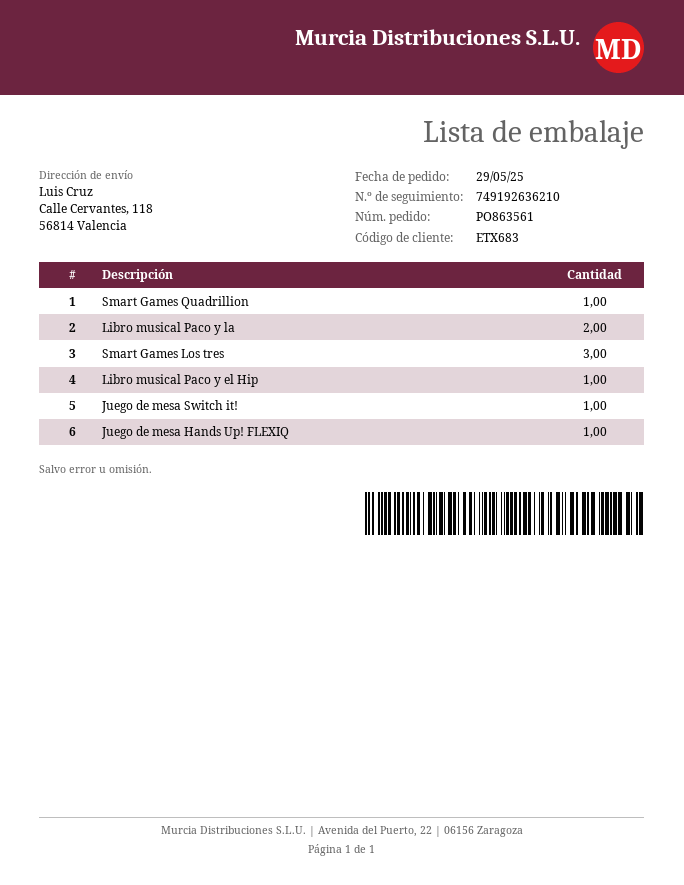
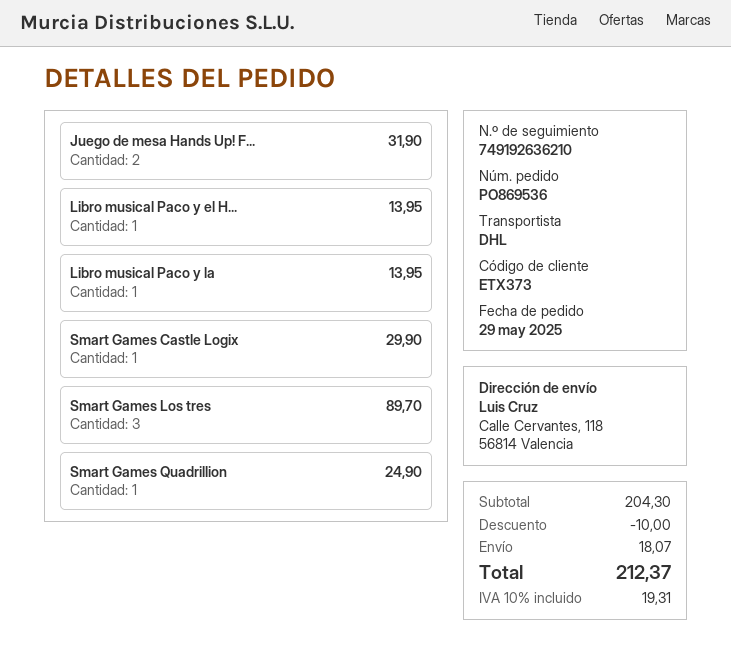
order number: PO863561 -> PO869536
customer number: ETX683 -> ETX373
Libro musical Paco y la: 2 -> 1
Juego de mesa Switch it!: 1 -> none
Juego de mesa Hands Up! FLEXIQ: 1 -> 2
Smart Games Castle Logix: none -> 1

